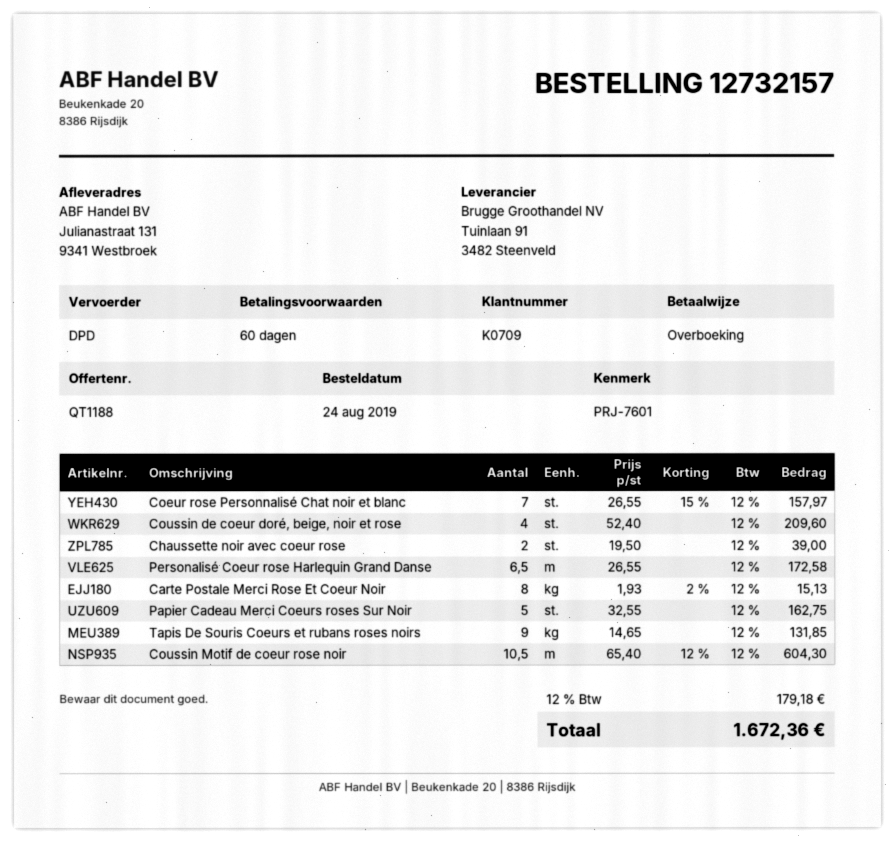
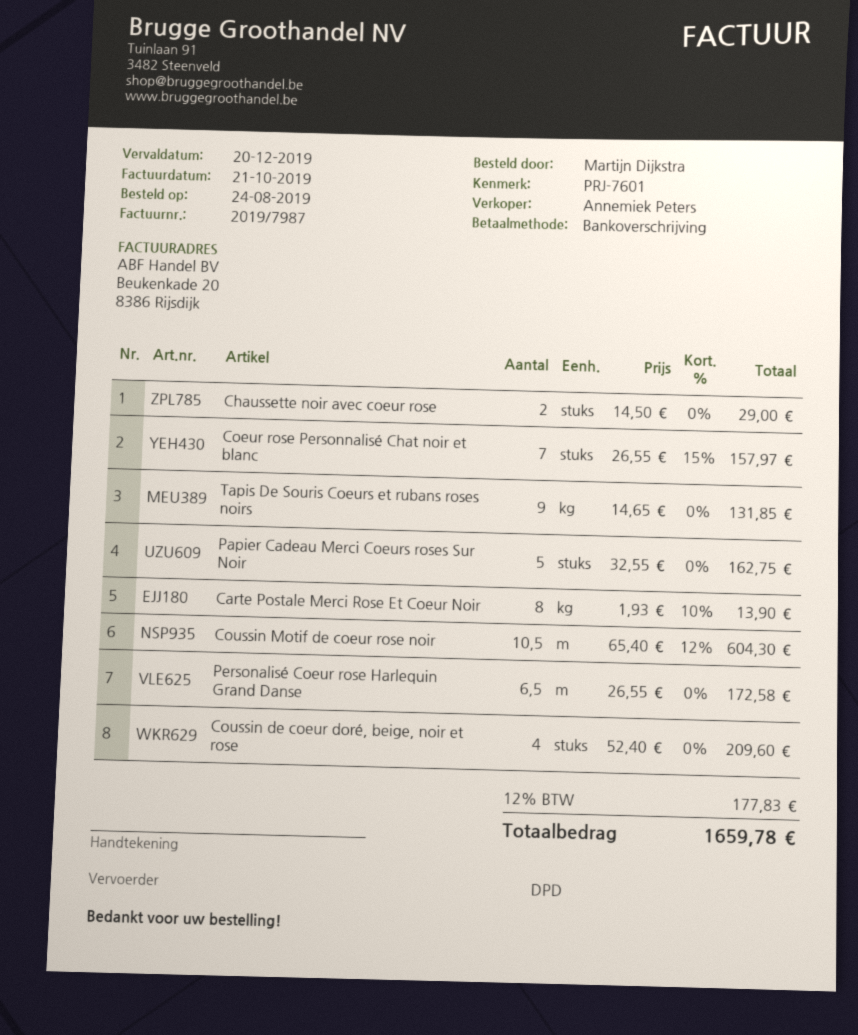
Chaussette noir avec coeur rose: 2 x 19.50 = 39.00 -> 2 x 14.50 = 29.00
Carte Postale Merci Rose Et Coeur Noir: 8 x 1.93 - 2% = 15.13 -> 8 x 1.93 - 10% = 13.90
tax: 12% = 179.18 -> 12% = 177.83
total: 1672.36 -> 1659.78

